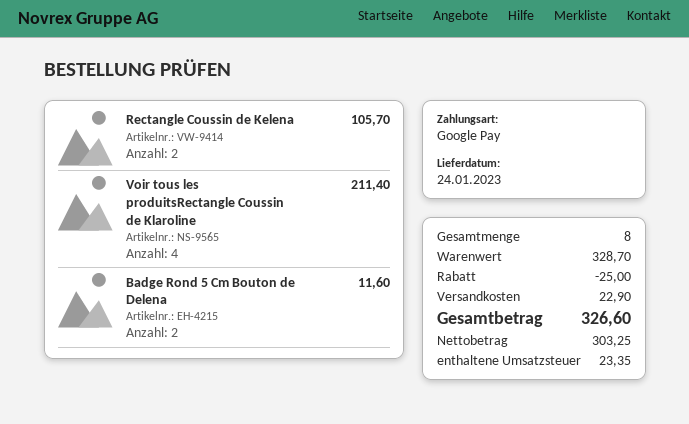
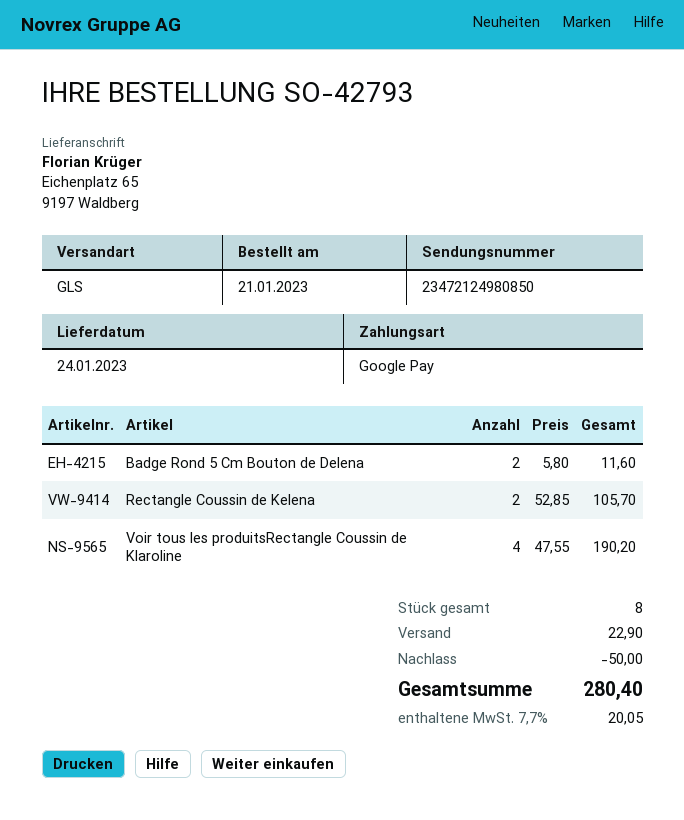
Voir tous les produitsRectangle Coussin de Klaroline: 4 for 211.40 -> 4 for 190.20
discount: 25.00 -> 50.00
tax: 23.35 -> 20.05
total: 326.60 -> 280.40

